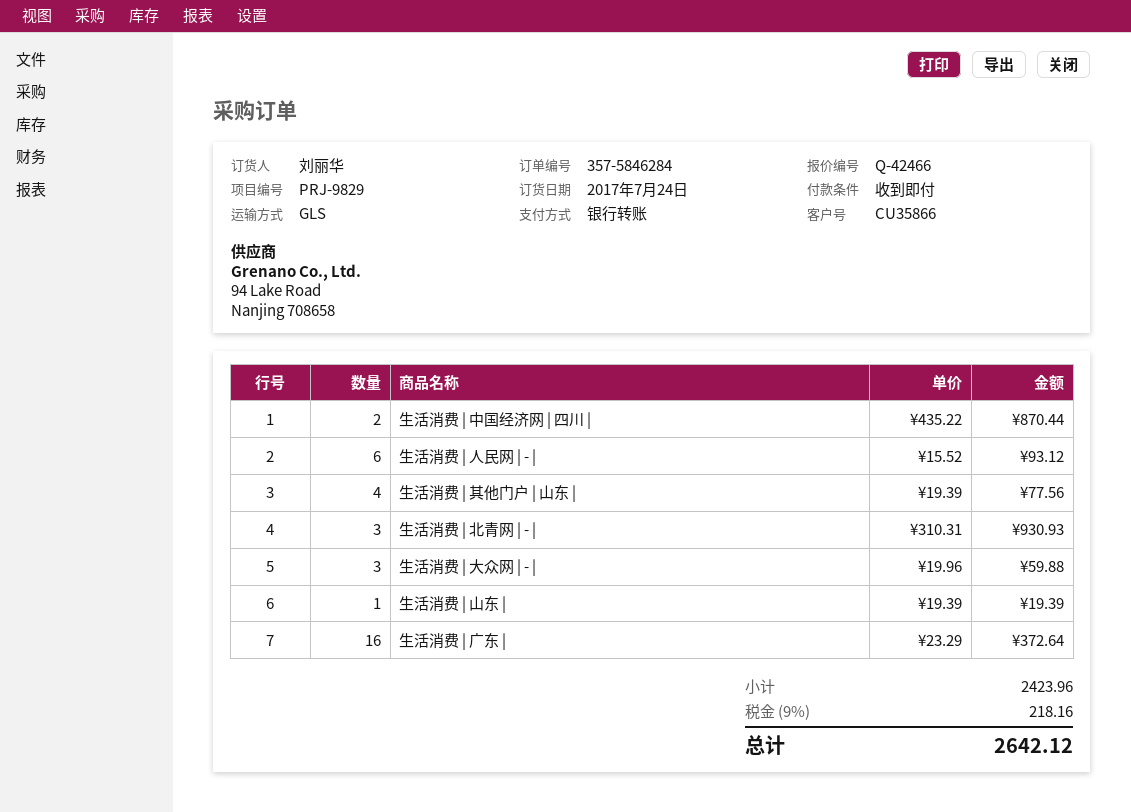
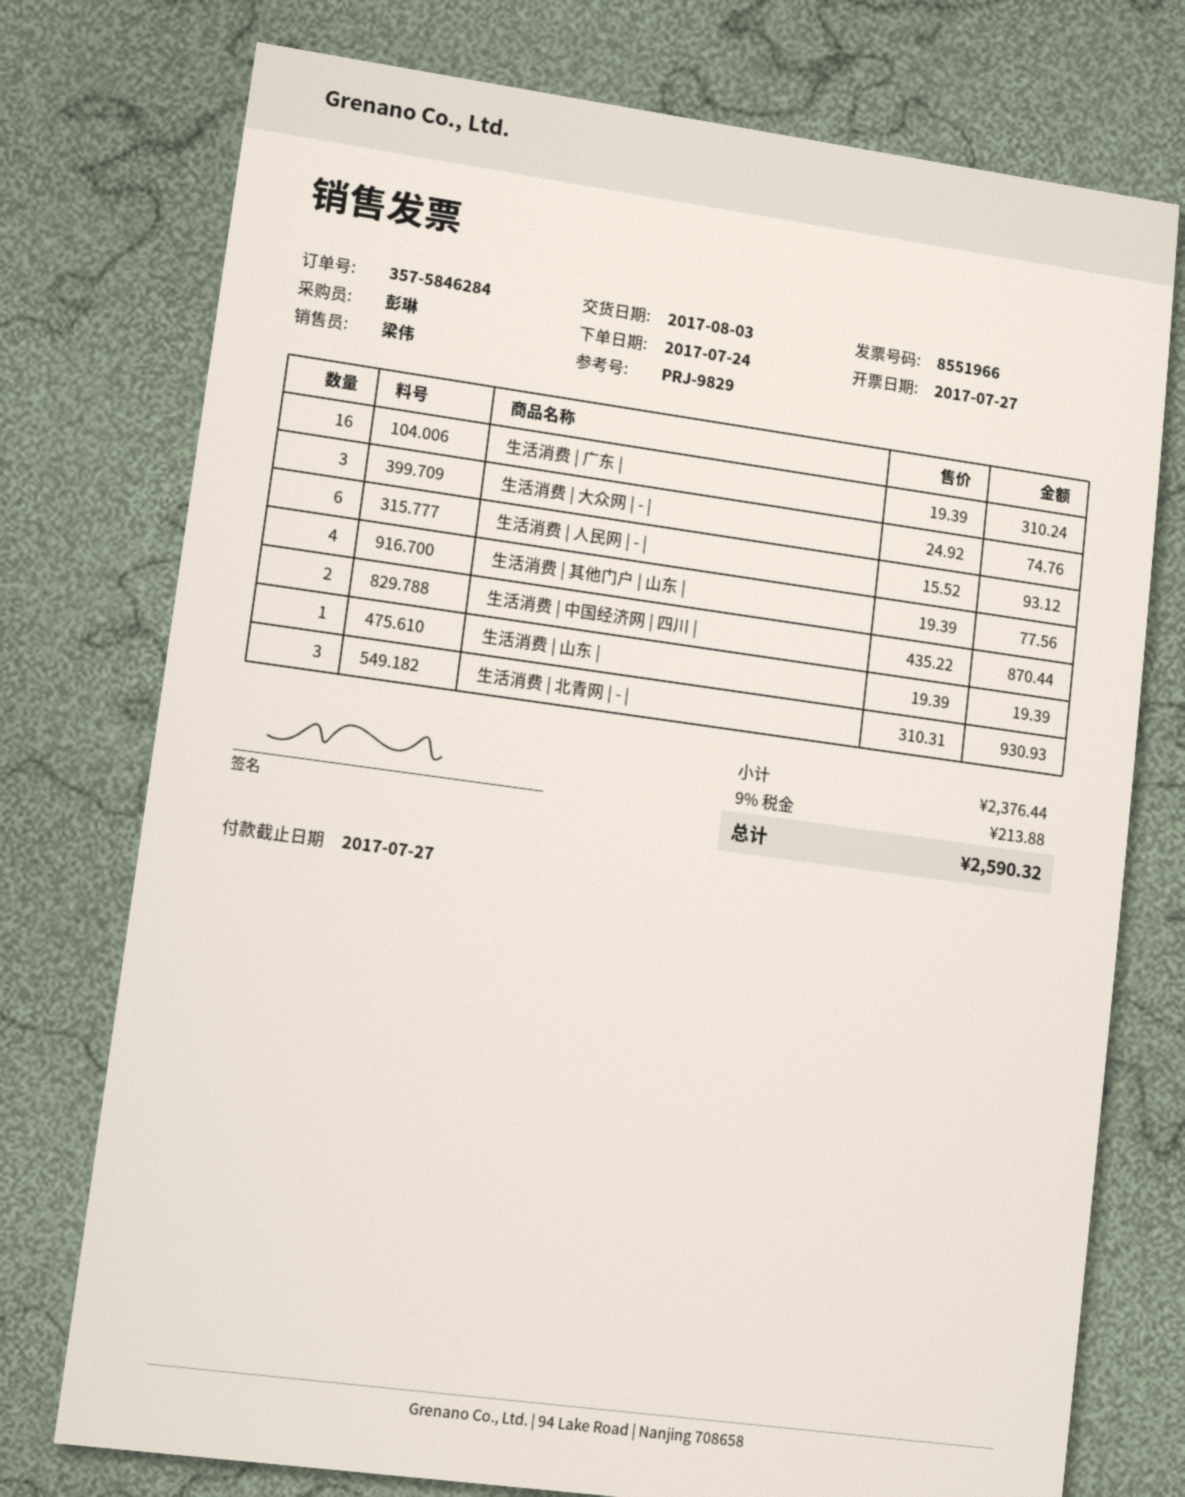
ordered by: 刘丽华 -> 彭琳
生活消费 | 大众网 | - |: 3 x 19.96 = 59.88 -> 3 x 24.92 = 74.76
生活消费 | 广东 |: 16 x 23.29 = 372.64 -> 16 x 19.39 = 310.24
subtotal: 2423.96 -> 2376.44
tax: 9% = 218.16 -> 9% = 213.88
total: 2642.12 -> 2590.32

